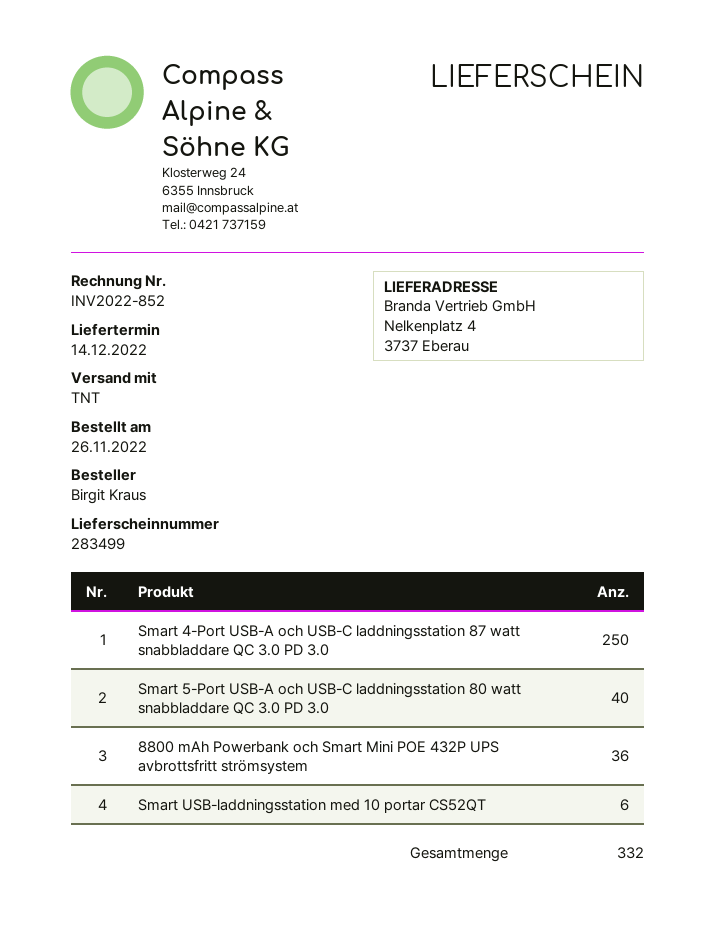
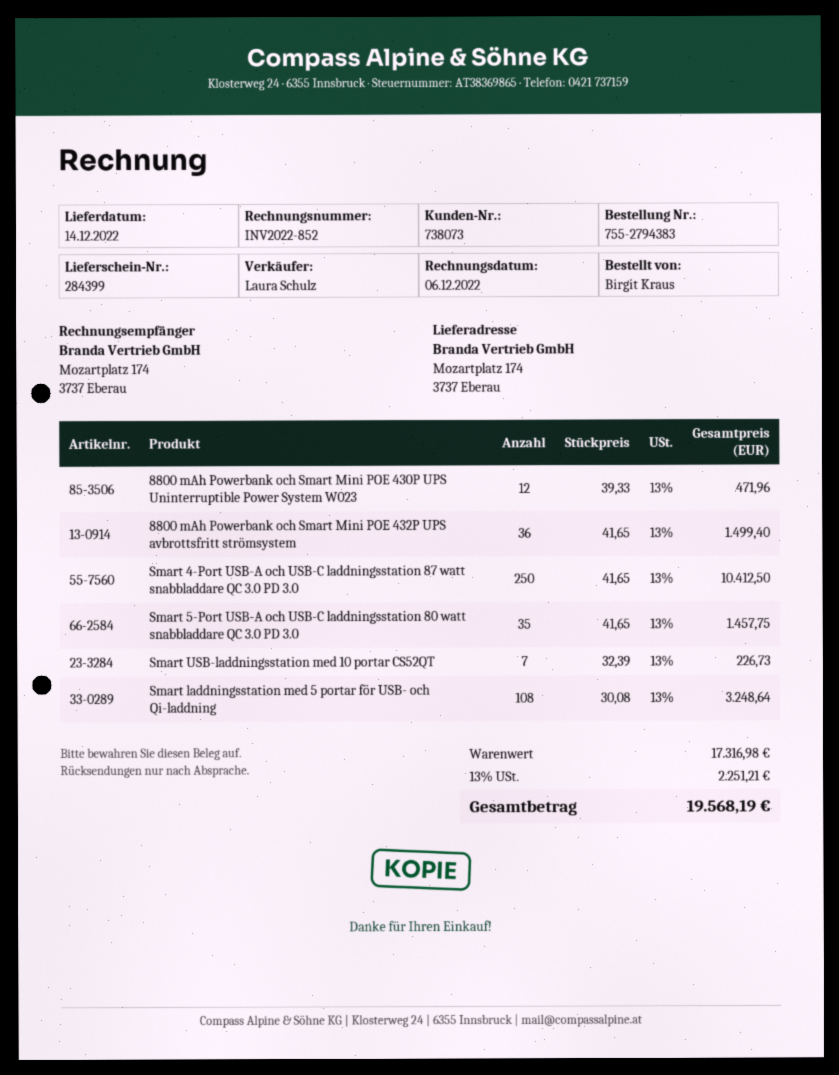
delivery note number: 283499 -> 284399
ship to: Nelkenplatz 4, 3737 Eberau -> Mozartplatz 174, 3737 Eberau
Smart 5-Port USB-A och USB-C laddningsstation 80 watt snabbladdare QC 3.0 PD 3.0: 40 -> 35
Smart USB-laddningsstation med 10 portar CS52QT: 6 -> 7
8800 mAh Powerbank och Smart Mini POE 430P UPS Uninterruptible Power System W023: none -> 12
Smart laddningsstation med 5 portar för USB- och Qi-laddning: none -> 108

